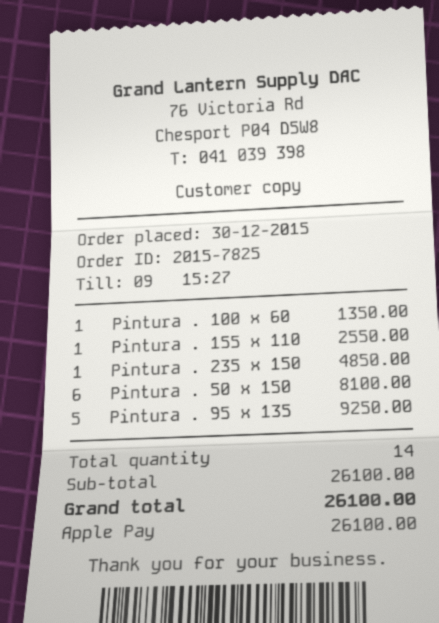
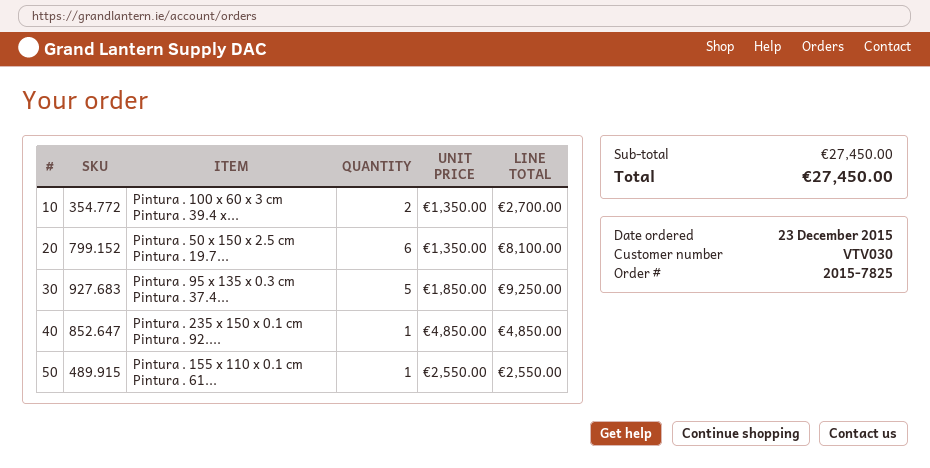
order date: 2015-12-30 -> 2015-12-23
Pintura . 100 x 60: 1 for 1350.00 -> 2 for 2700.00
subtotal: 26100.00 -> 27450.00
total: 26100.00 -> 27450.00

